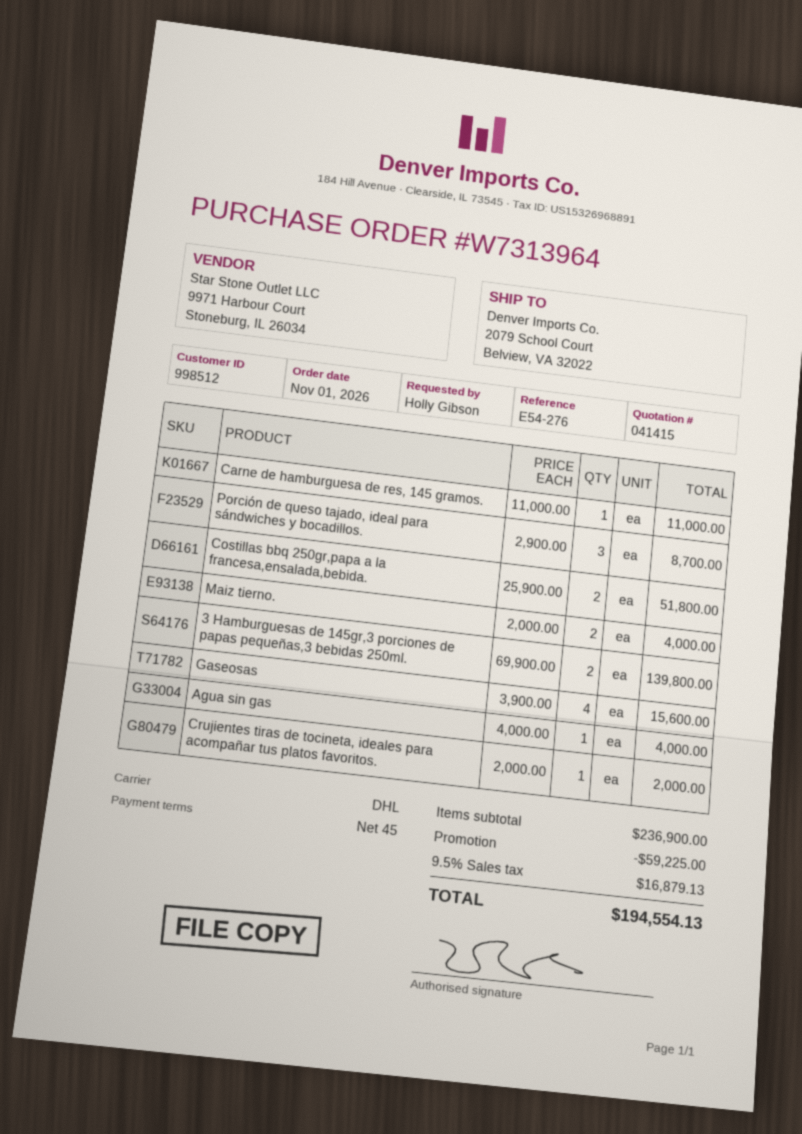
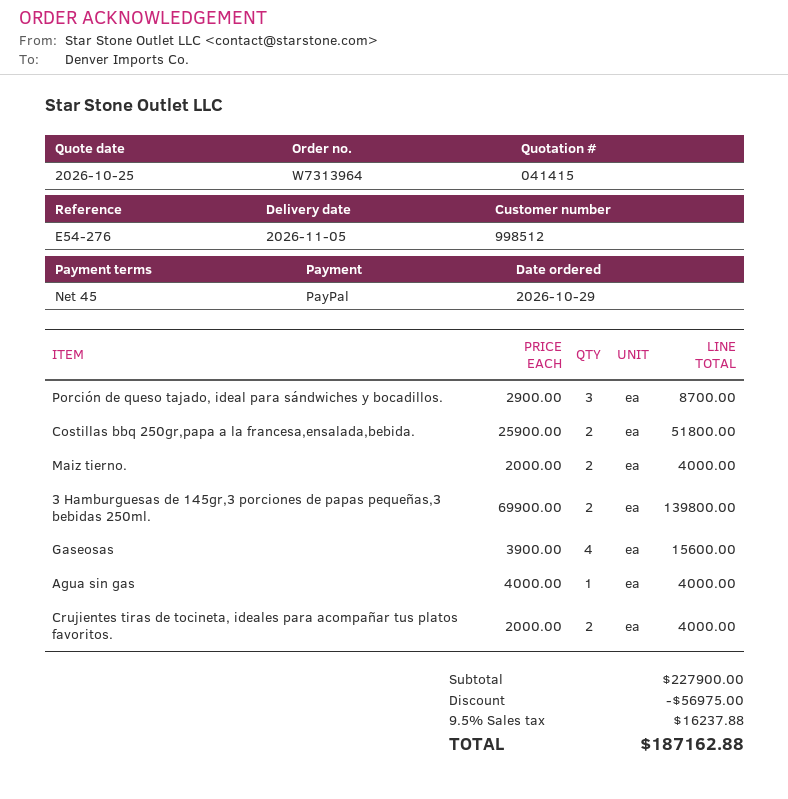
order date: 2026-11-01 -> 2026-10-29
Carne de hamburguesa de res, 145 gramos.: 1 x 11000.00 = 11000.00 -> none
Crujientes tiras de tocineta, ideales para acompañar tus platos favoritos.: 1 x 2000.00 = 2000.00 -> 2 x 2000.00 = 4000.00
subtotal: 236900.00 -> 227900.00
discount: 59225.00 -> 56975.00
tax: 9.5% = 16879.13 -> 9.5% = 16237.88
total: 194554.13 -> 187162.88

